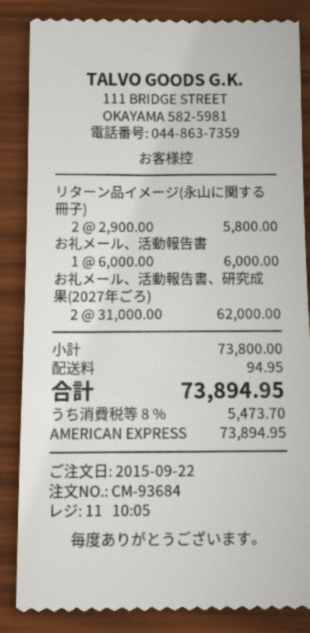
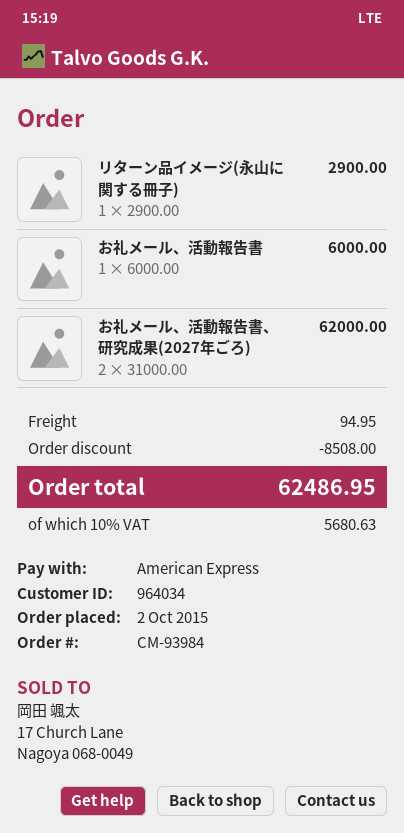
order number: CM-93684 -> CM-93984
order date: 2015-09-22 -> 2015-10-02
リターン品イメージ(永山に関する冊子): 2 x 2900.00 = 5800.00 -> 1 x 2900.00 = 2900.00
discount: none -> 8508.00
tax: 8% = 5473.70 -> 10% = 5680.63
total: 73894.95 -> 62486.95

